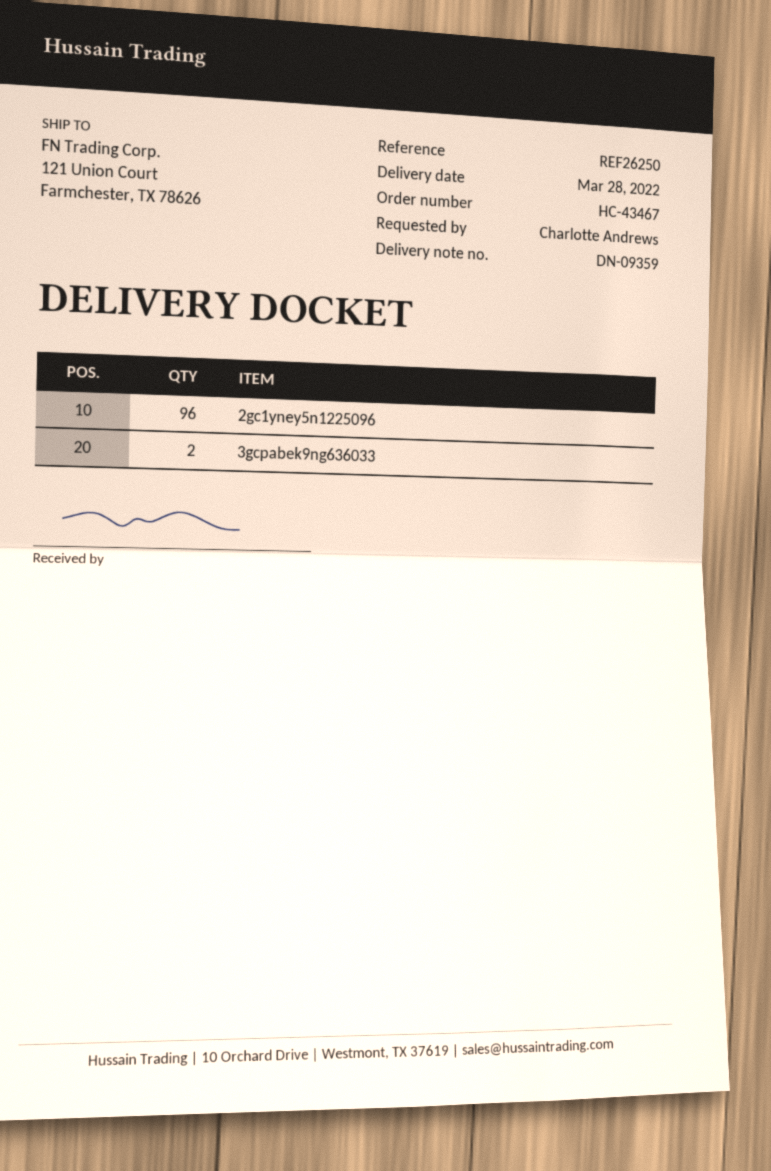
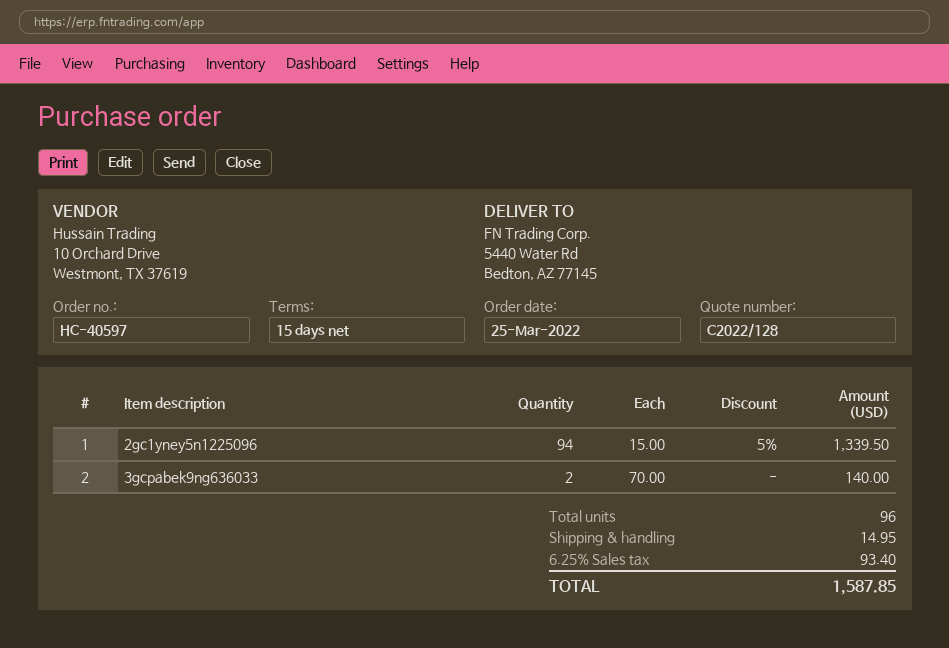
order number: HC-43467 -> HC-40597
ship to: 121 Union Court, Farmchester, TX 78626 -> 5440 Water Rd, Bedton, AZ 77145
2gc1yney5n1225096: 96 -> 94

